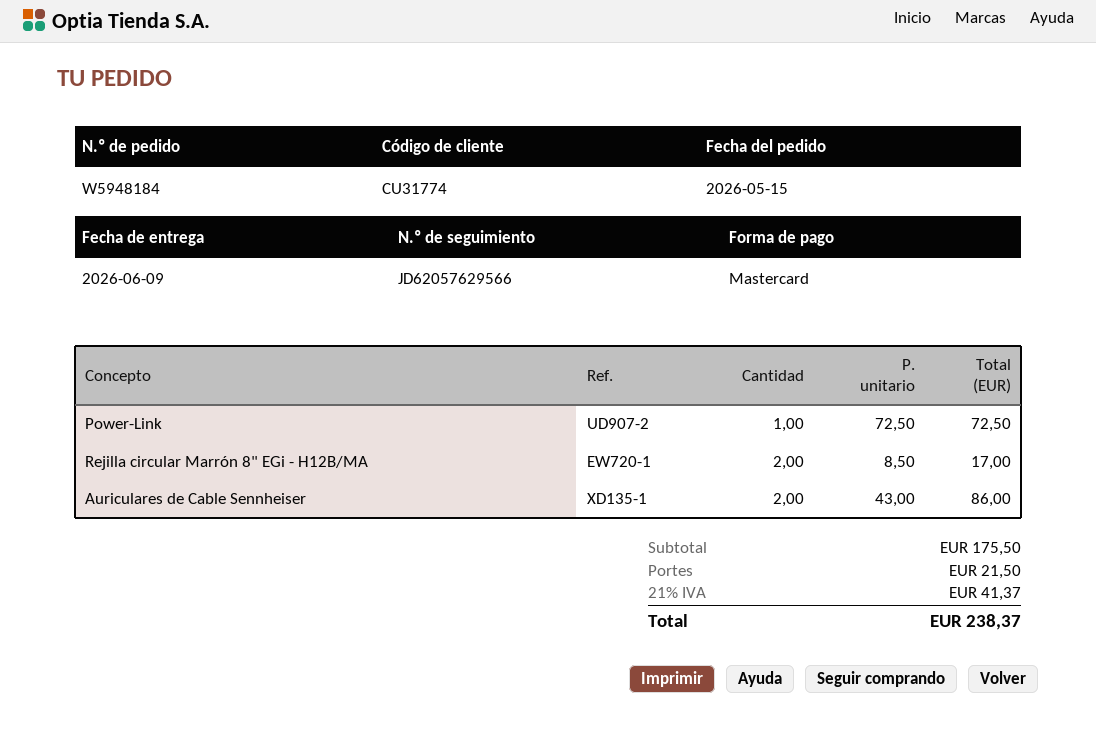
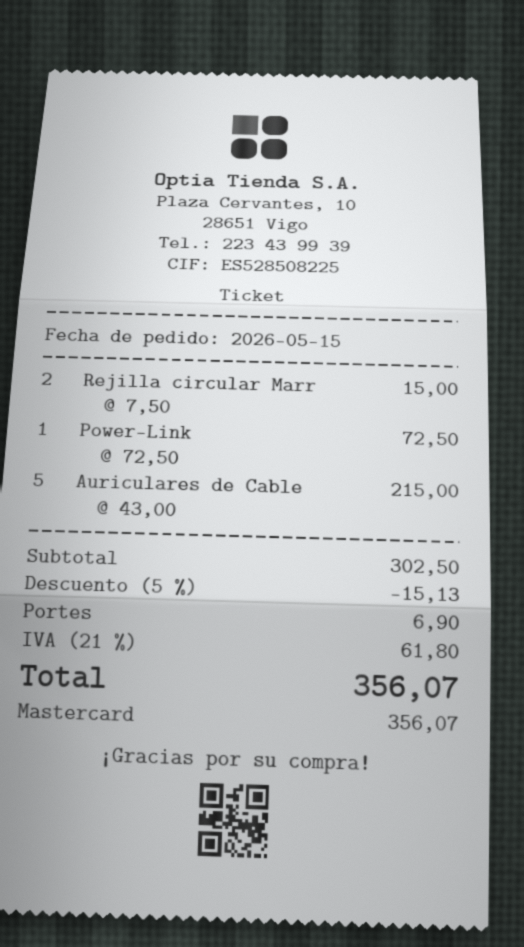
Rejilla circular Marrón 8" EGi - H12B/MA: 2 x 8.50 = 17.00 -> 2 x 7.50 = 15.00
Auriculares de Cable Sennheiser: 2 x 43.00 = 86.00 -> 5 x 43.00 = 215.00
subtotal: 175.50 -> 302.50
discount: none -> 5% = 15.13
shipping: 21.50 -> 6.90
tax: 21% = 41.37 -> 21% = 61.80
total: 238.37 -> 356.07

